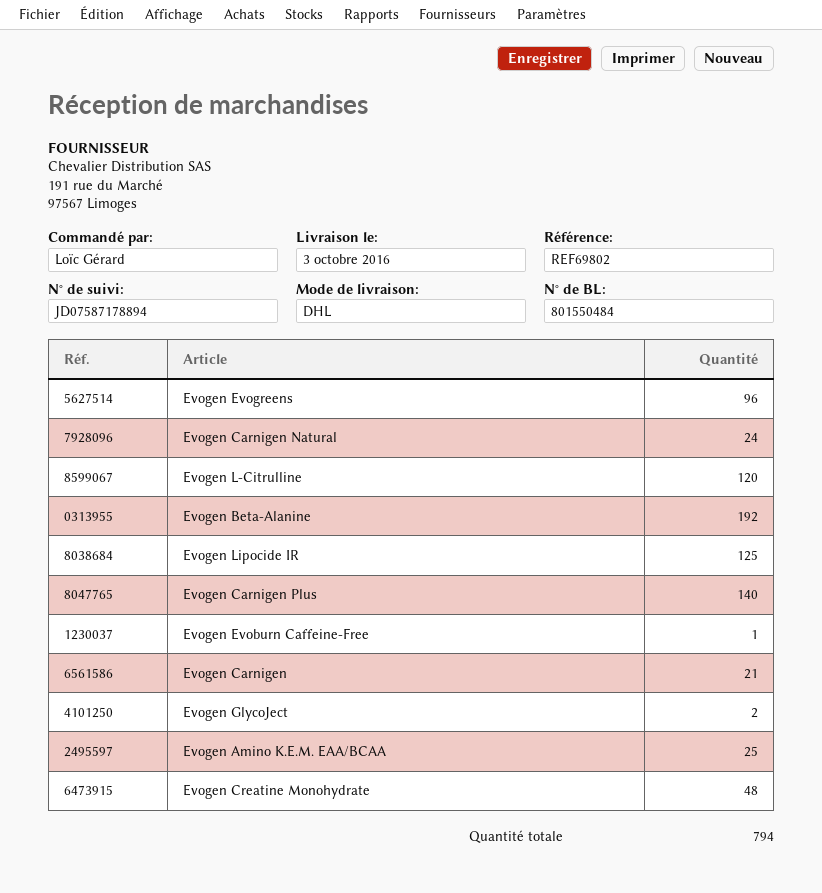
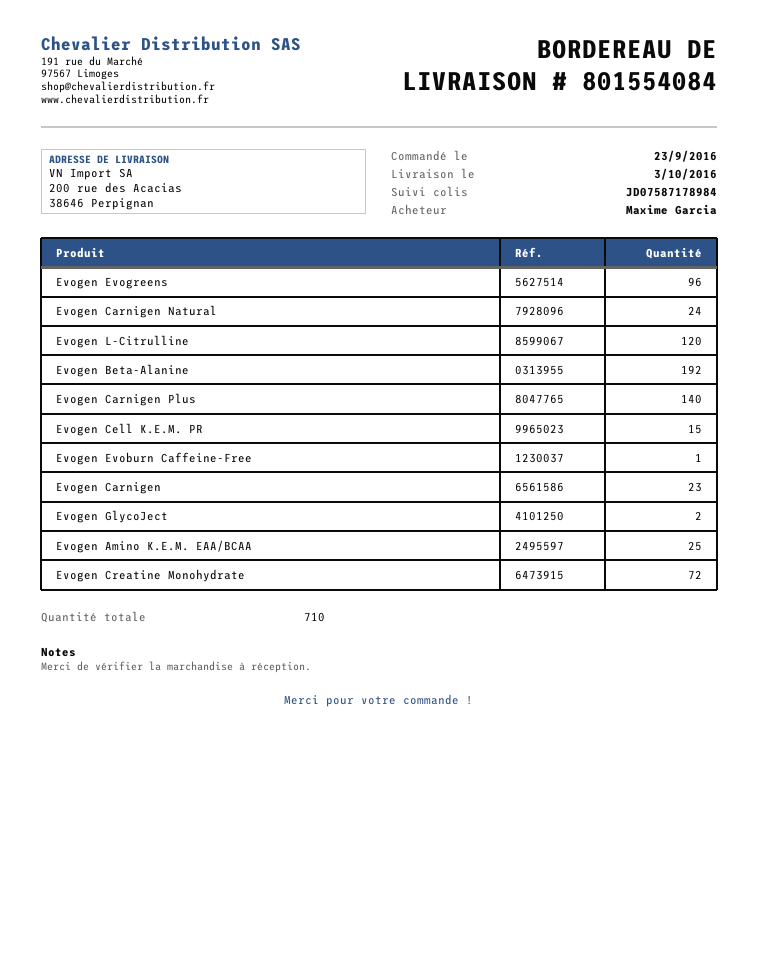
delivery note number: 801550484 -> 801554084
ordered by: Loïc Gérard -> Maxime Garcia
tracking number: JD07587178894 -> JD07587178984
Evogen Lipocide IR: 125 -> none
Evogen Carnigen: 21 -> 23
Evogen Creatine Monohydrate: 48 -> 72
Evogen Cell K.E.M. PR: none -> 15
total quantity: 794 -> 710

